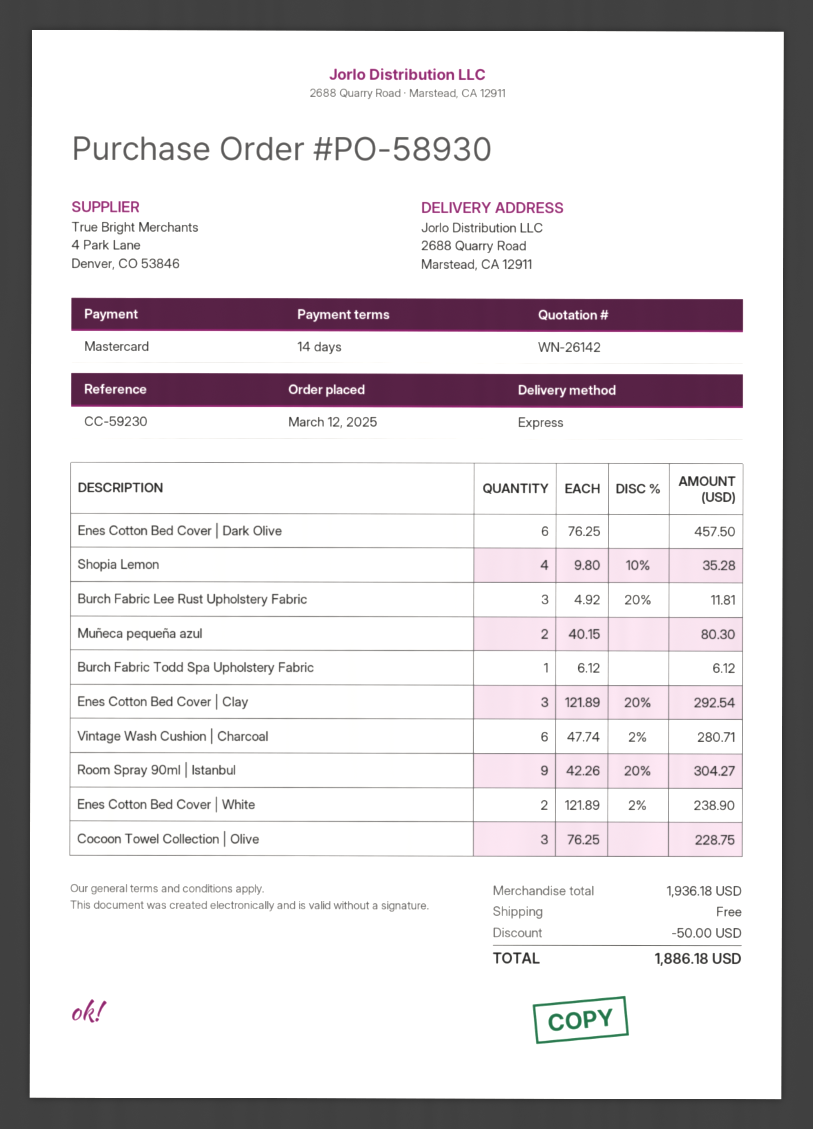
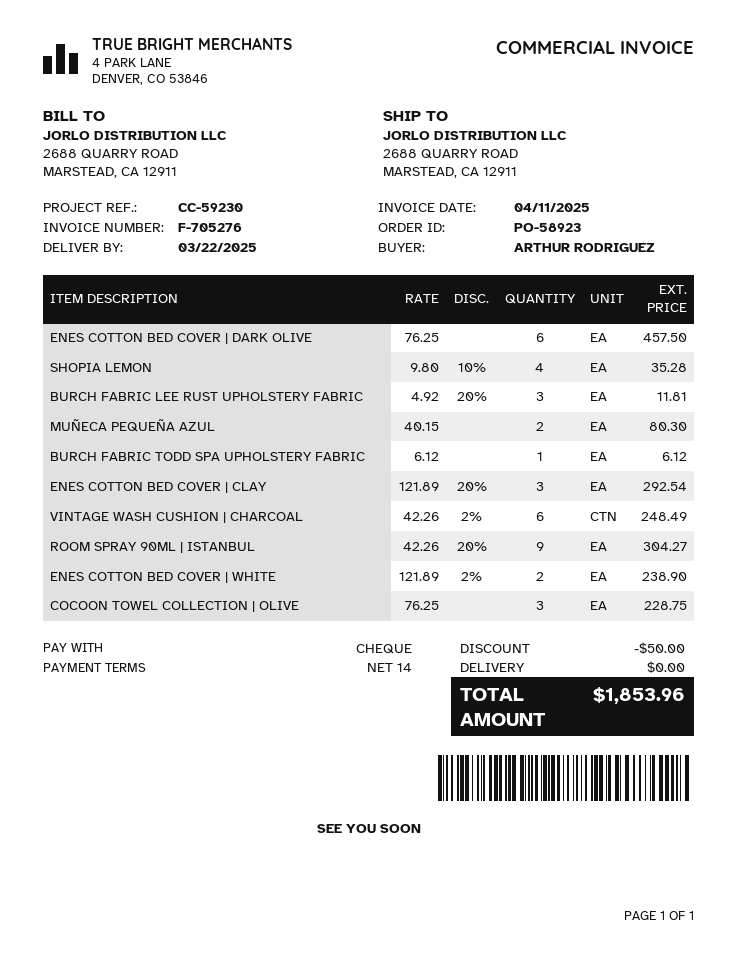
order number: PO-58930 -> PO-58923
payment method: Mastercard -> cheque
Vintage Wash Cushion | Charcoal: 6 x 47.74 - 2% = 280.71 -> 6 x 42.26 - 2% = 248.49
total: 1886.18 -> 1853.96

